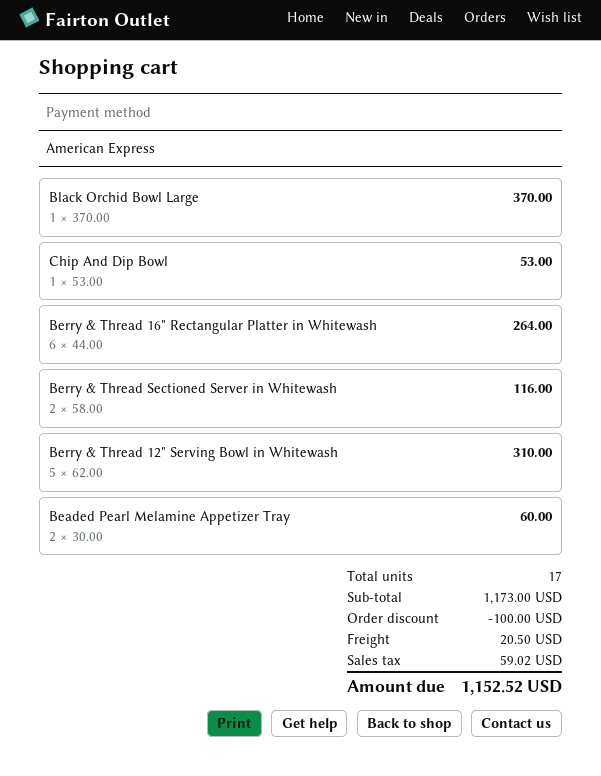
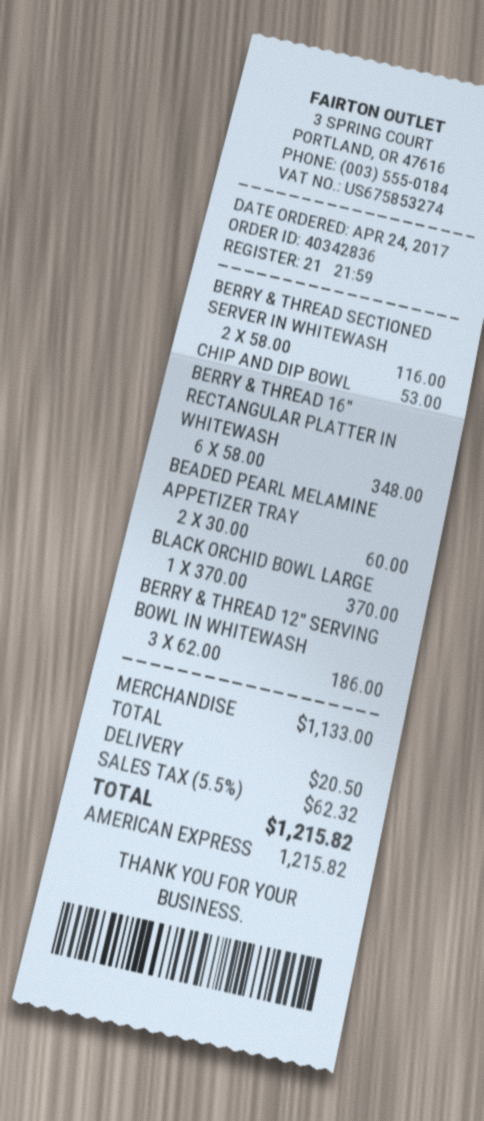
Berry & Thread 16" Rectangular Platter in Whitewash: 6 x 44.00 = 264.00 -> 6 x 58.00 = 348.00
Berry & Thread 12" Serving Bowl in Whitewash: 5 x 62.00 = 310.00 -> 3 x 62.00 = 186.00
subtotal: 1173.00 -> 1133.00
discount: 100.00 -> none
tax: 59.02 -> 62.32
total: 1152.52 -> 1215.82

